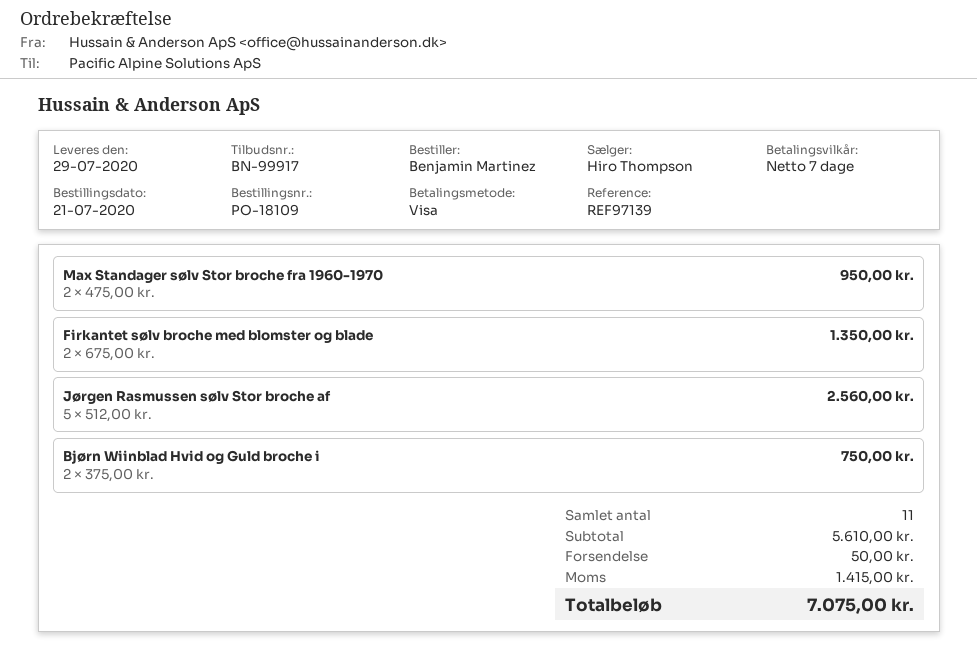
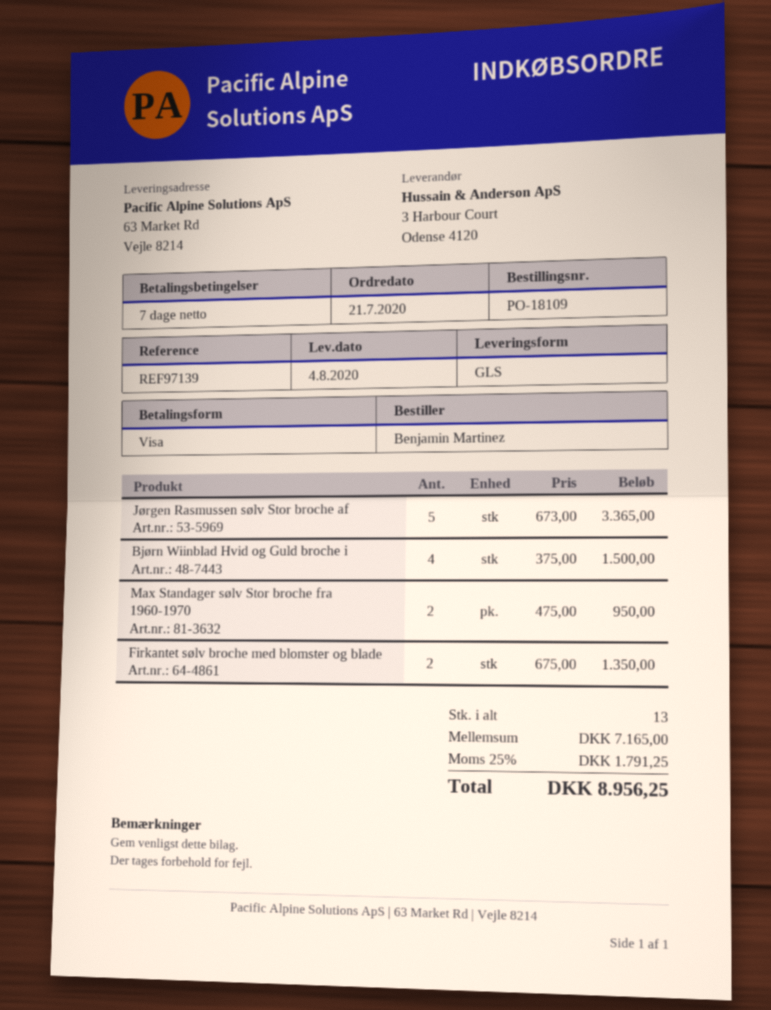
delivery date: 2020-07-29 -> 2020-08-04
Jørgen Rasmussen sølv Stor broche af: 5 x 512.00 = 2560.00 -> 5 x 673.00 = 3365.00
Bjørn Wiinblad Hvid og Guld broche i: 2 x 375.00 = 750.00 -> 4 x 375.00 = 1500.00
total quantity: 11 -> 13
subtotal: 5610.00 -> 7165.00
shipping: 50.00 -> none
tax: 1415.00 -> 1791.25
total: 7075.00 -> 8956.25

